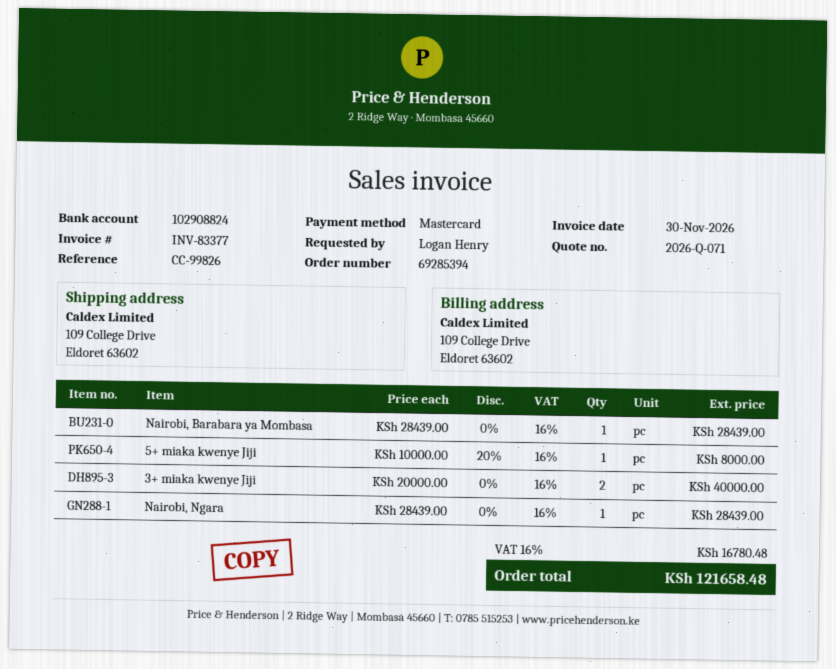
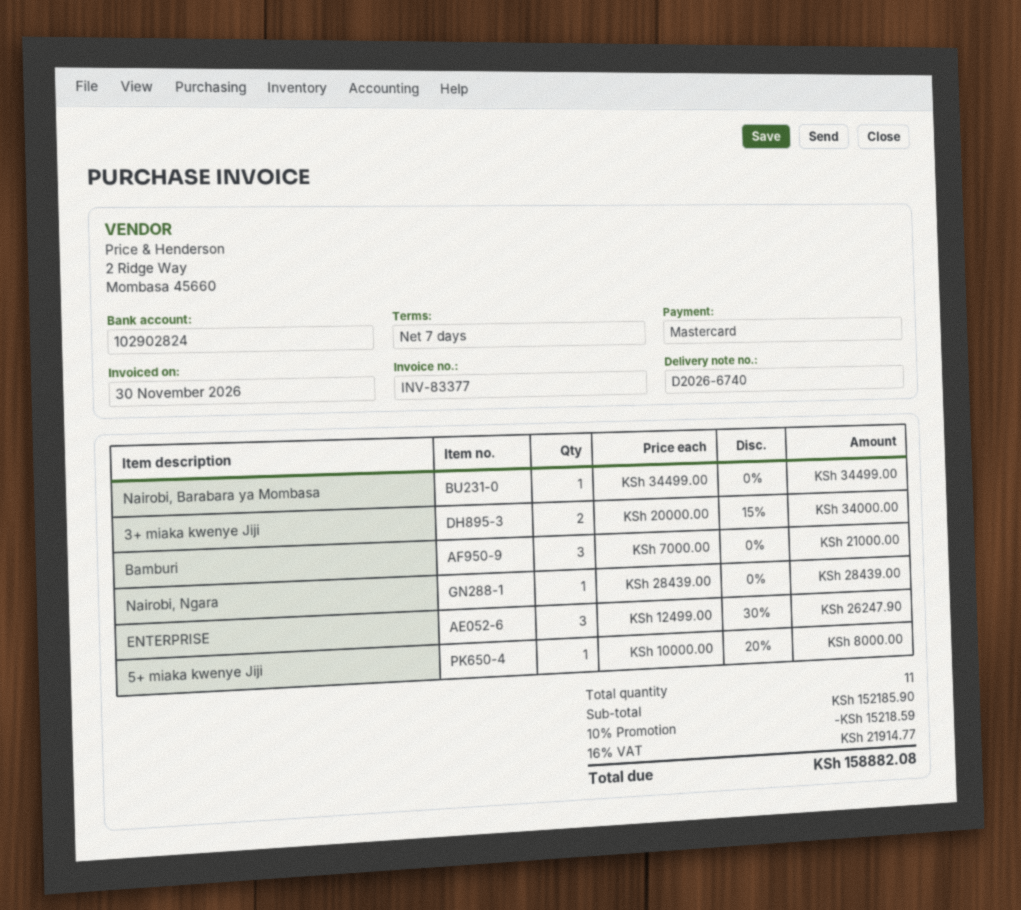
bank account: 102908824 -> 102902824
Nairobi, Barabara ya Mombasa: 1 x 28439.00 = 28439.00 -> 1 x 34499.00 = 34499.00
3+ miaka kwenye Jiji: 2 x 20000.00 = 40000.00 -> 2 x 20000.00 - 15% = 34000.00
Bamburi: none -> 3 x 7000.00 = 21000.00
ENTERPRISE: none -> 3 x 12499.00 - 30% = 26247.90
discount: none -> 10% = 15218.59
tax: 16% = 16780.48 -> 16% = 21914.77
total: 121658.48 -> 158882.08

